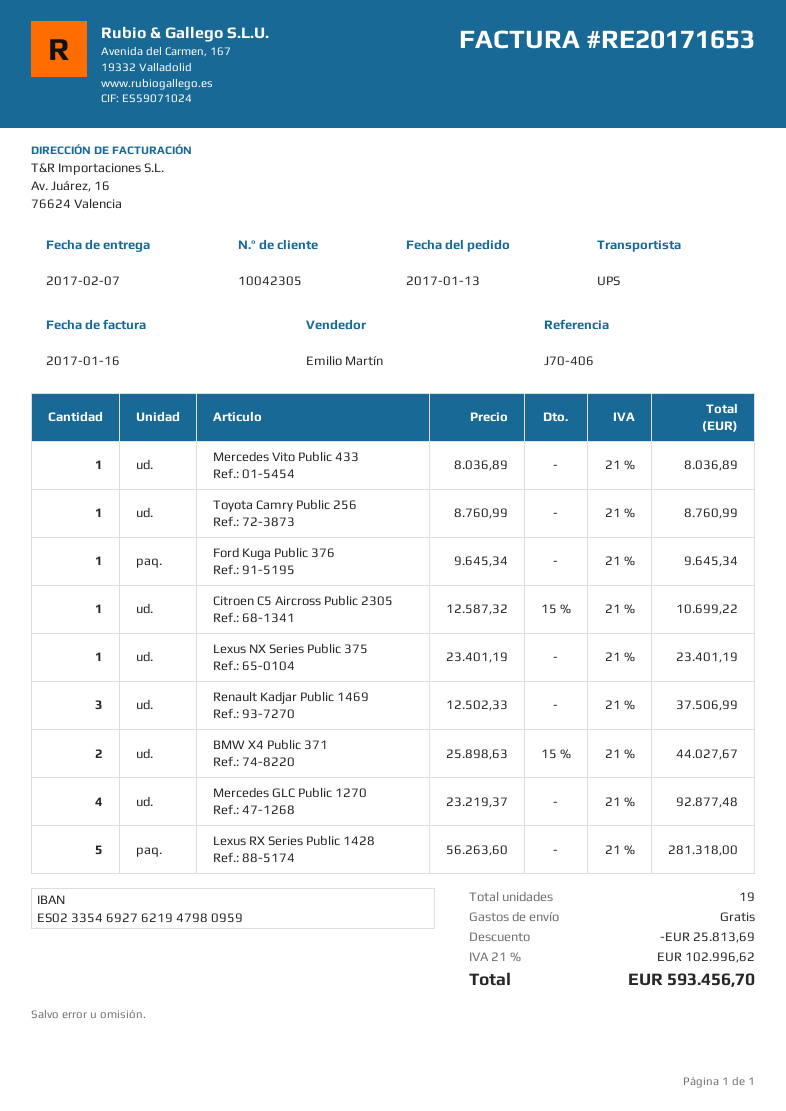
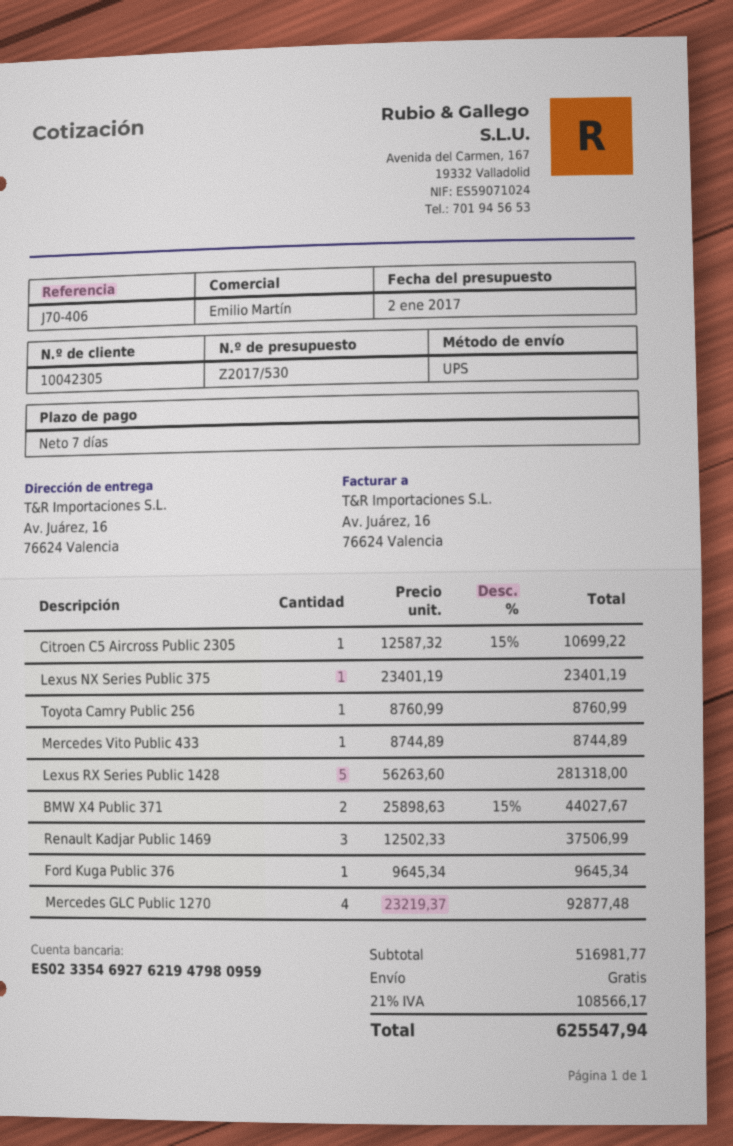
Mercedes Vito Public 433: 1 x 8036.89 = 8036.89 -> 1 x 8744.89 = 8744.89
discount: 25813.69 -> none
tax: 21% = 102996.62 -> 21% = 108566.17
total: 593456.70 -> 625547.94

